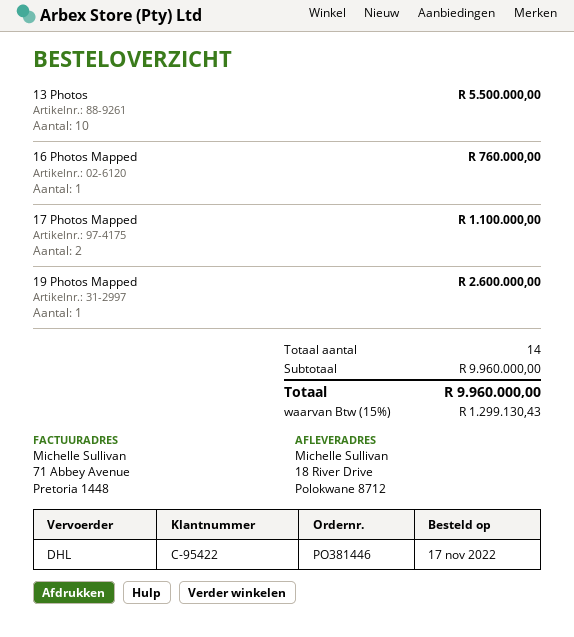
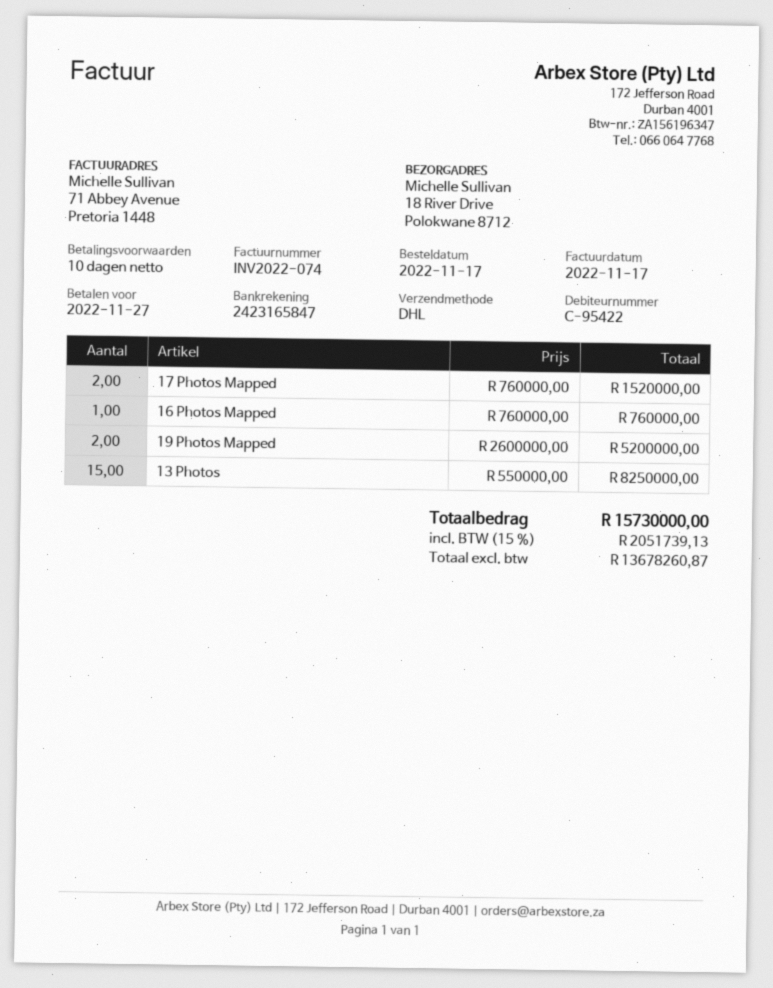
13 Photos: 10 for 5500000.00 -> 15 for 8250000.00
17 Photos Mapped: 2 for 1100000.00 -> 2 for 1520000.00
19 Photos Mapped: 1 for 2600000.00 -> 2 for 5200000.00
tax: 15% = 1299130.43 -> 15% = 2051739.13
total: 9960000.00 -> 15730000.00

